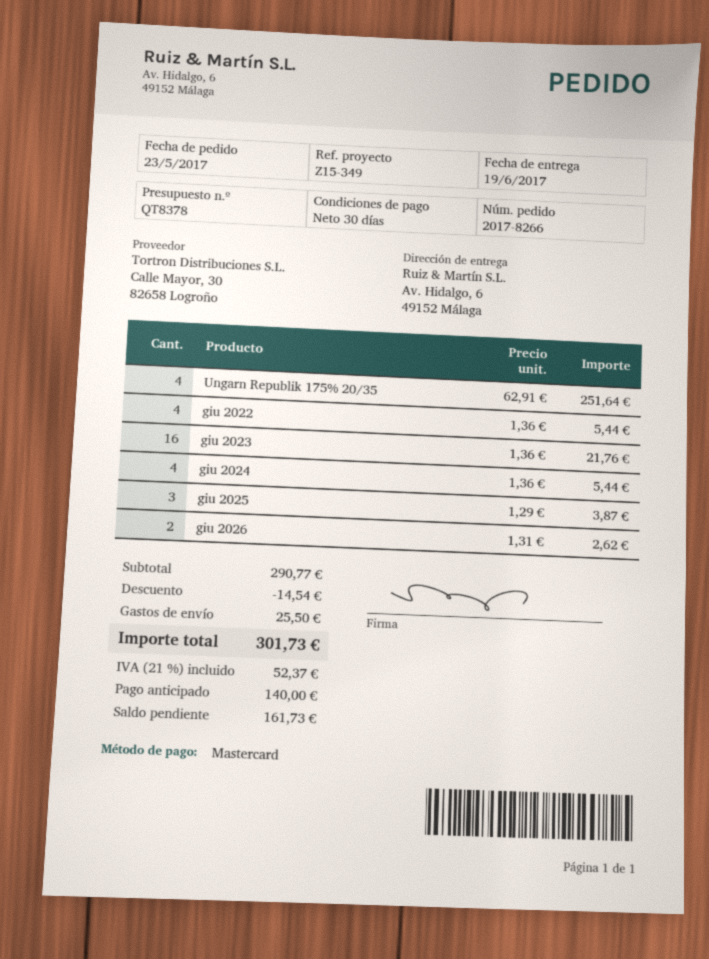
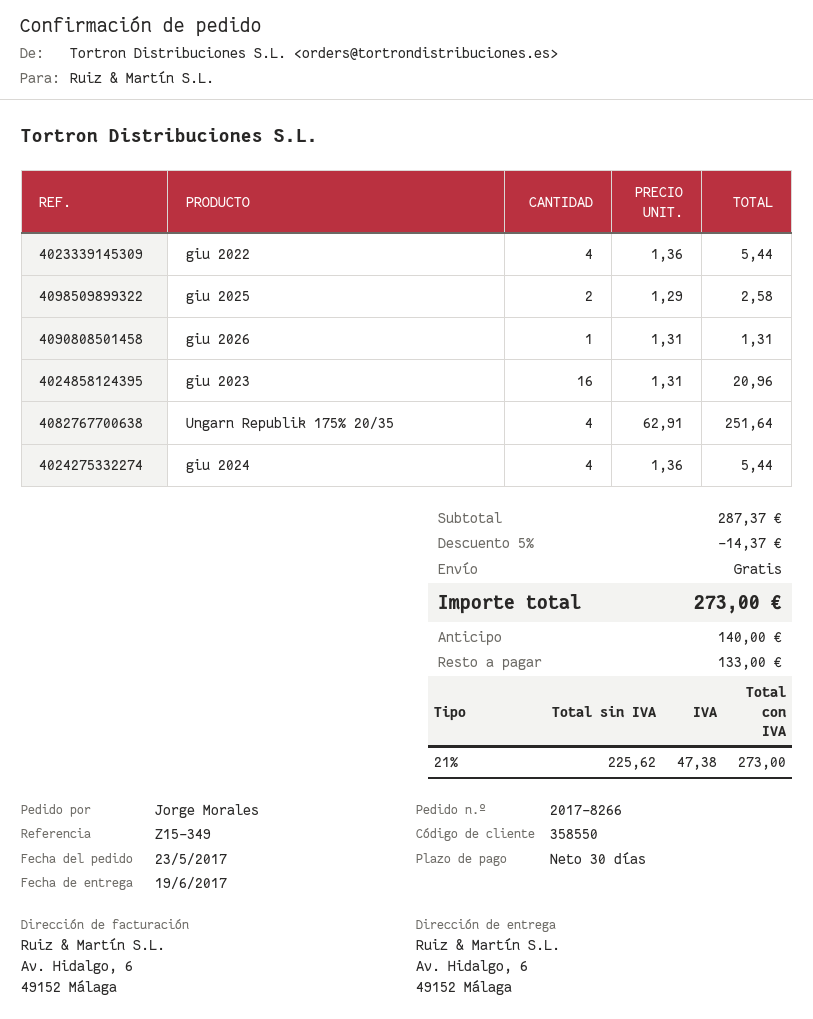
giu 2023: 16 x 1.36 = 21.76 -> 16 x 1.31 = 20.96
giu 2025: 3 x 1.29 = 3.87 -> 2 x 1.29 = 2.58
giu 2026: 2 x 1.31 = 2.62 -> 1 x 1.31 = 1.31
subtotal: 290.77 -> 287.37
discount: 14.54 -> 14.37
shipping: 25.50 -> 0.00
tax: 21% = 52.37 -> 21% = 47.38
total: 301.73 -> 273.00
balance: 161.73 -> 133.00

